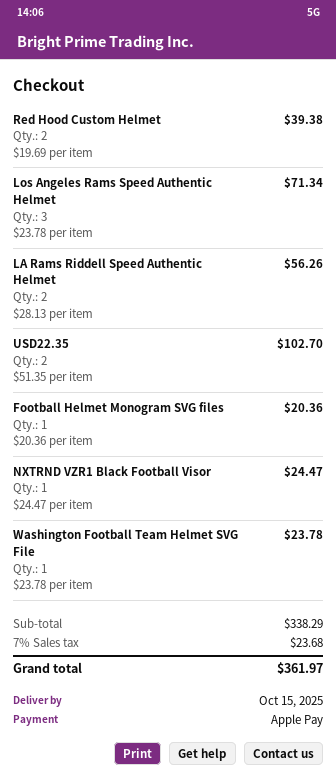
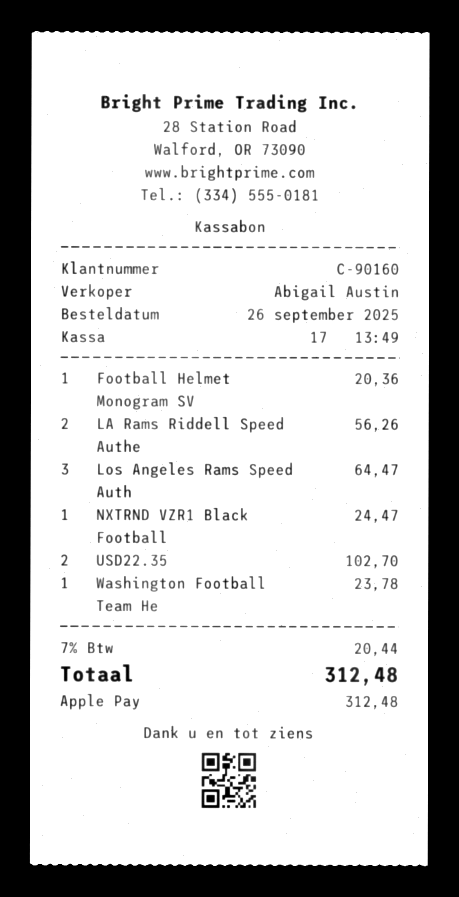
Red Hood Custom Helmet: 2 for 39.38 -> none
Los Angeles Rams Speed Authentic Helmet: 3 for 71.34 -> 3 for 64.47
tax: 7% = 23.68 -> 7% = 20.44
total: 361.97 -> 312.48

